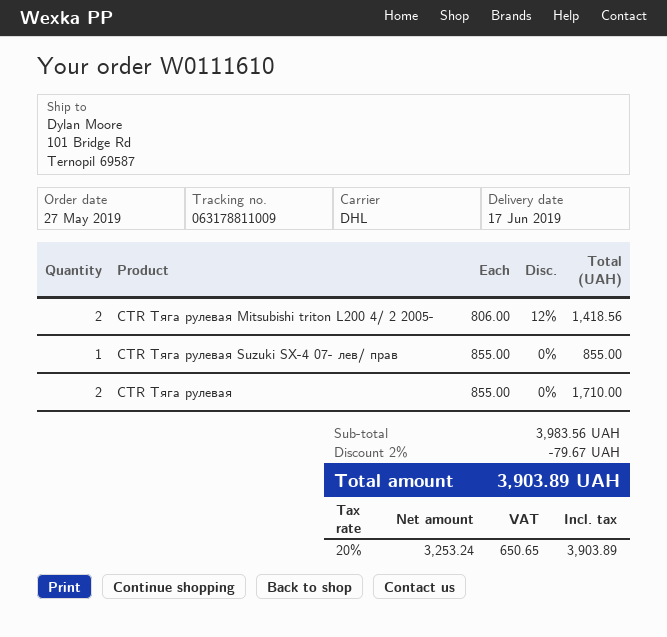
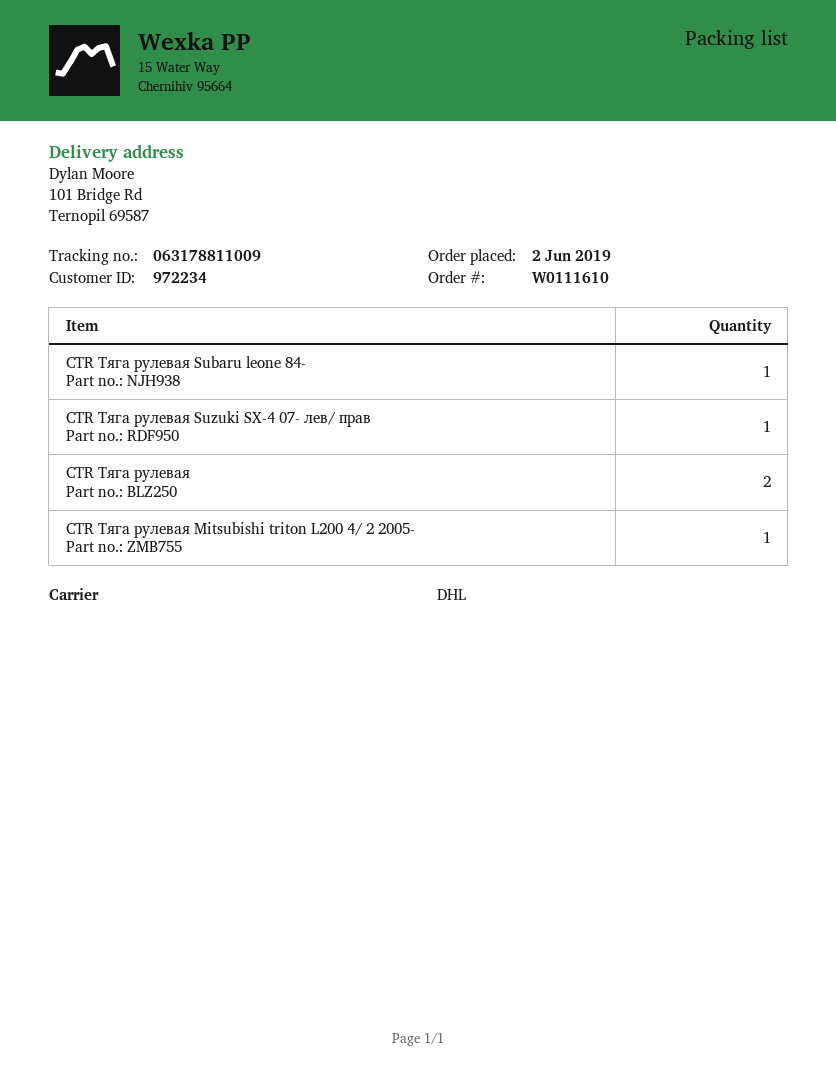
order date: 2019-05-27 -> 2019-06-02
CTR Тяга рулевая Mitsubishi triton L200 4/ 2 2005-: 2 -> 1
CTR Тяга рулевая Subaru leone 84-: none -> 1

